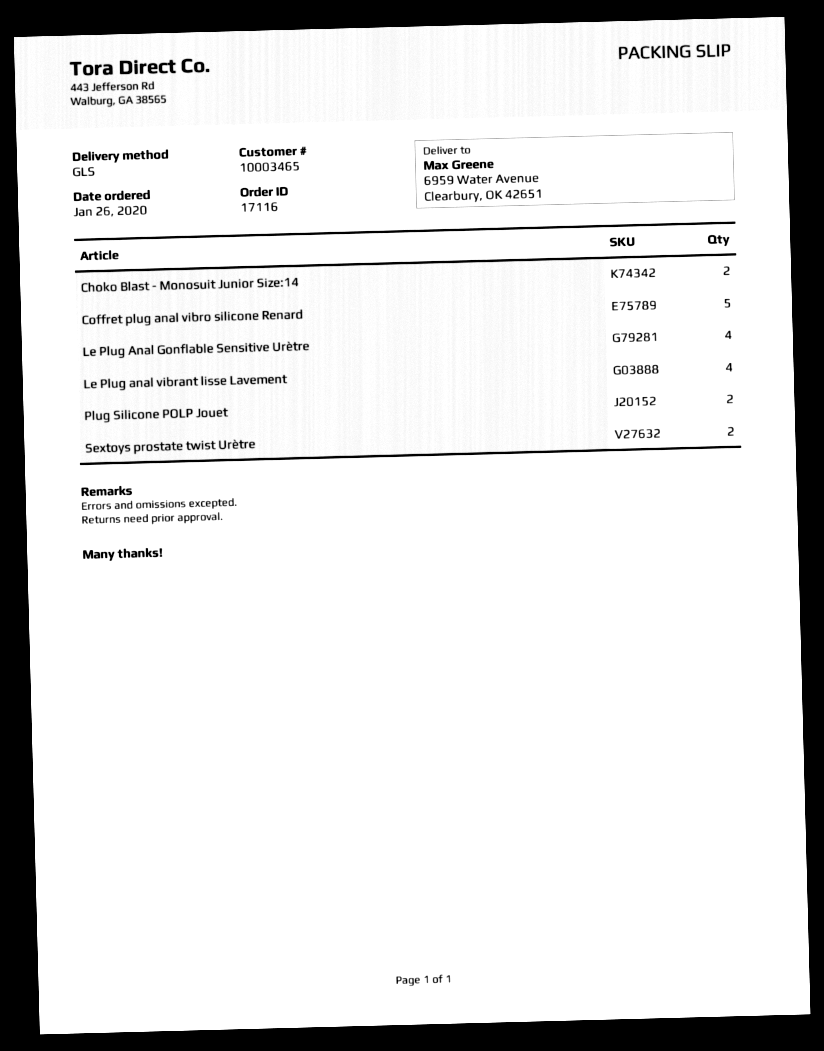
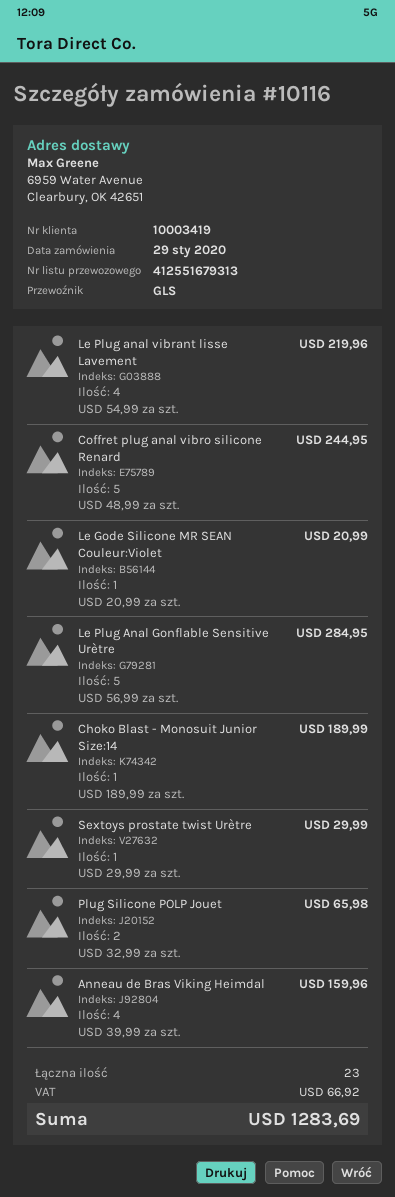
order number: 17116 -> 10116
order date: 2020-01-26 -> 2020-01-29
customer number: 10003465 -> 10003419
Choko Blast - Monosuit Junior Size:14: 2 -> 1
Le Plug Anal Gonflable Sensitive Urètre: 4 -> 5
Sextoys prostate twist Urètre: 2 -> 1
Le Gode Silicone MR SEAN Couleur:Violet: none -> 1
Anneau de Bras Viking Heimdal: none -> 4

